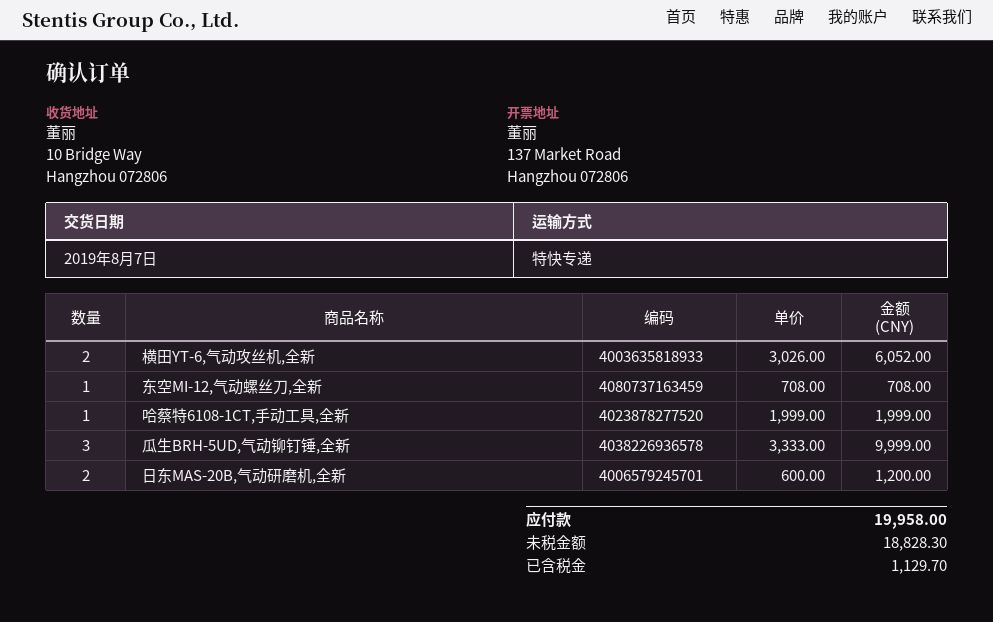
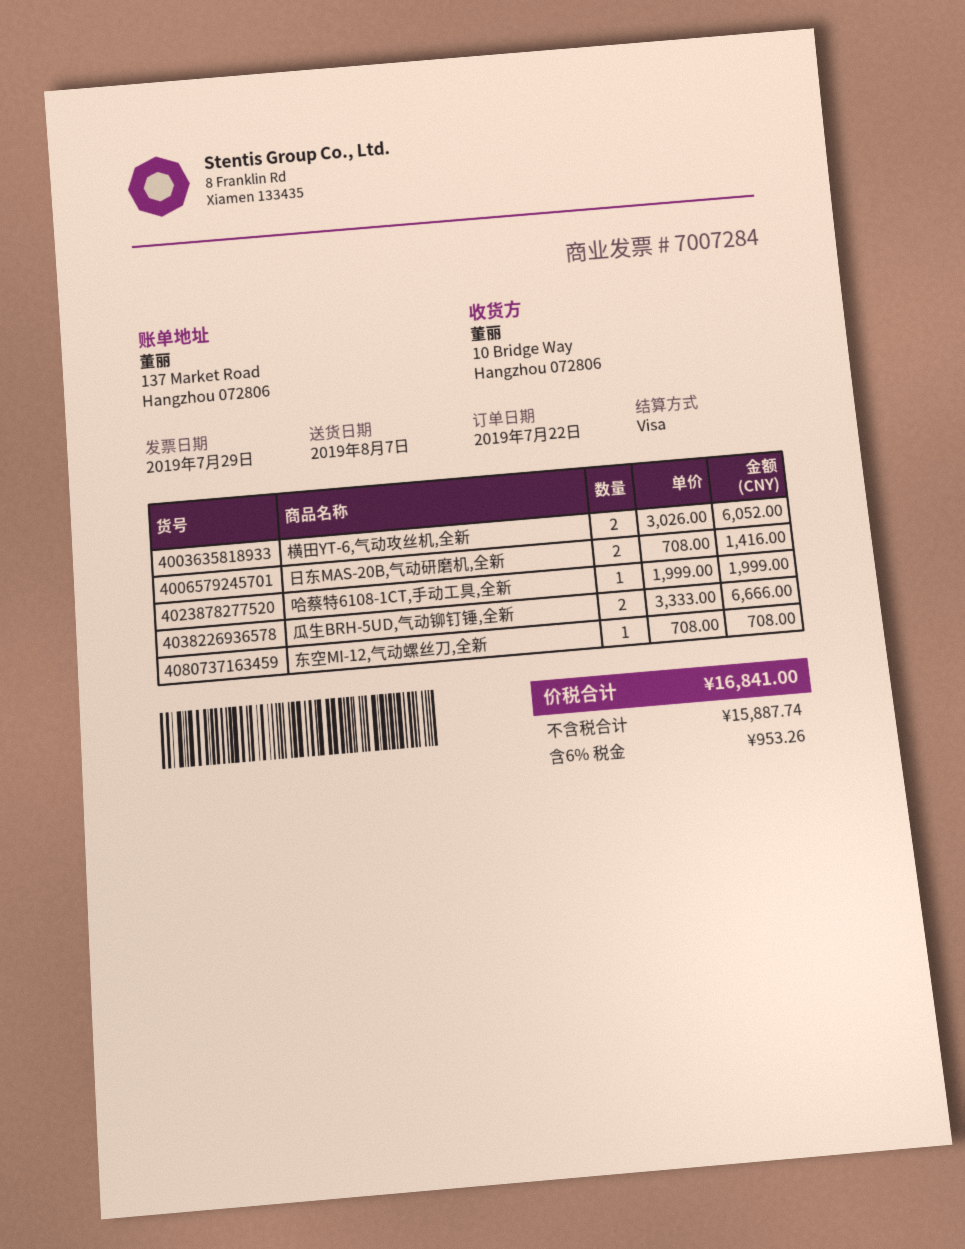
瓜生BRH-5UD,气动铆钉锤,全新: 3 x 3333.00 = 9999.00 -> 2 x 3333.00 = 6666.00
日东MAS-20B,气动研磨机,全新: 2 x 600.00 = 1200.00 -> 2 x 708.00 = 1416.00
net: 18828.30 -> 15887.74
tax: 1129.70 -> 953.26
total: 19958.00 -> 16841.00

